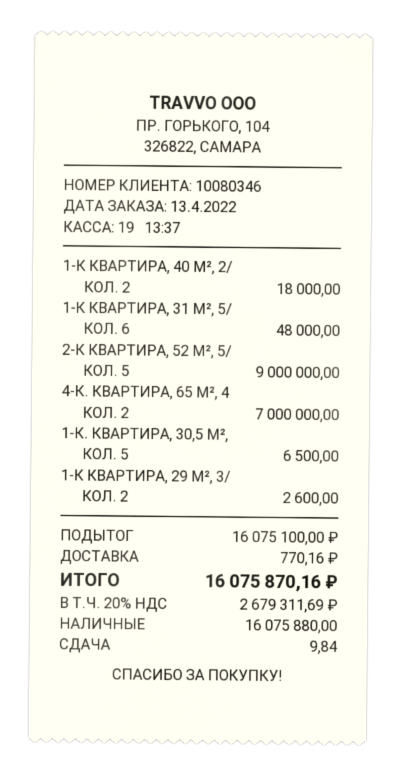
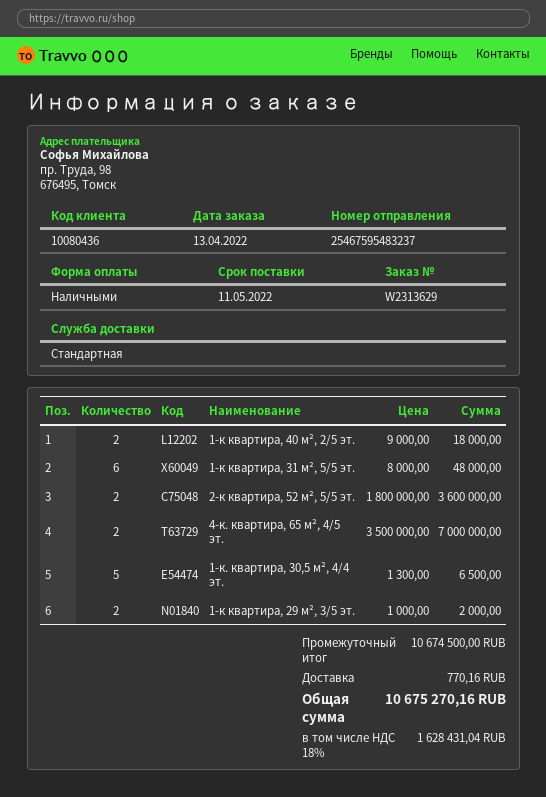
customer number: 10080346 -> 10080436
2-К КВАРТИРА, 52 М², 5/: 5 for 9000000.00 -> 2 for 3600000.00
1-К КВАРТИРА, 29 М², 3/: 2 for 2600.00 -> 2 for 2000.00
subtotal: 16075100.00 -> 10674500.00
tax: 20% = 2679311.69 -> 18% = 1628431.04
total: 16075870.16 -> 10675270.16

